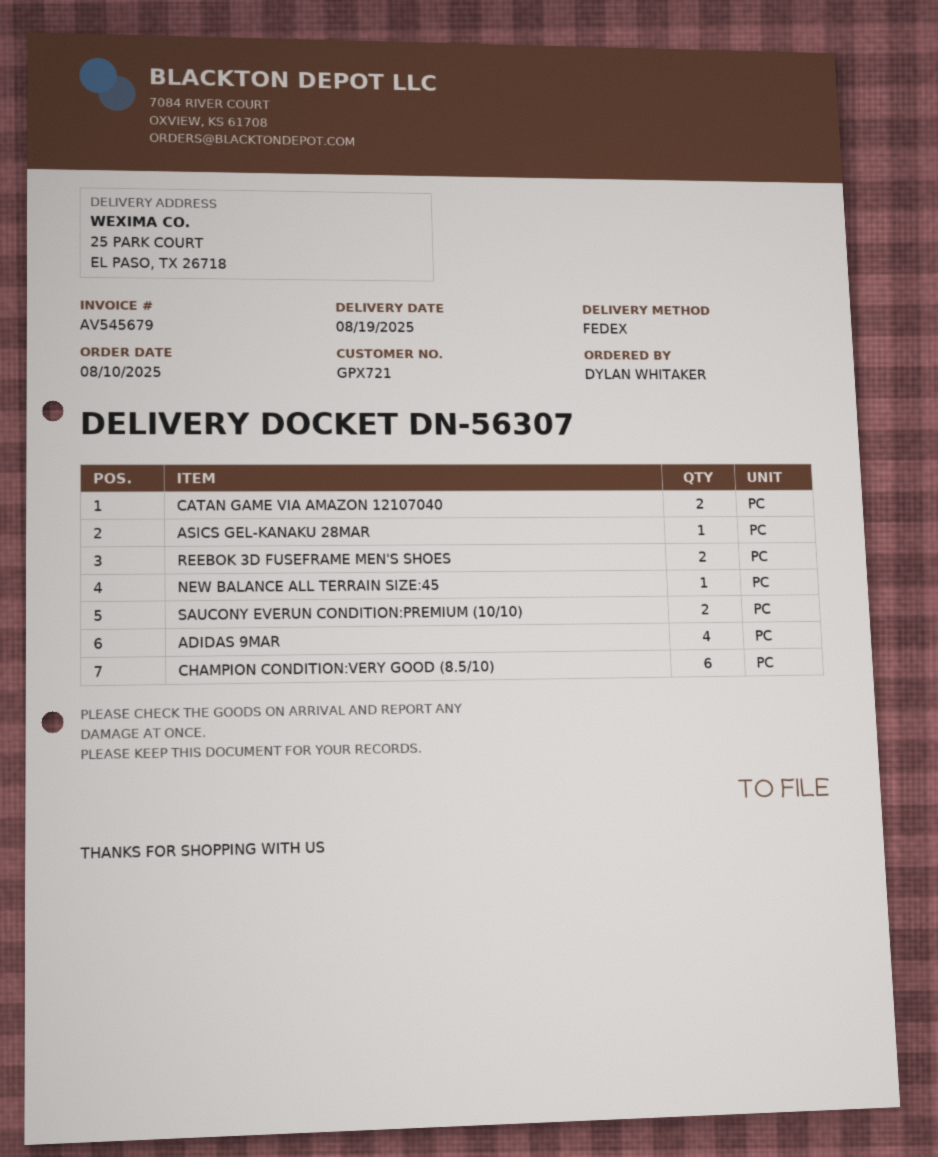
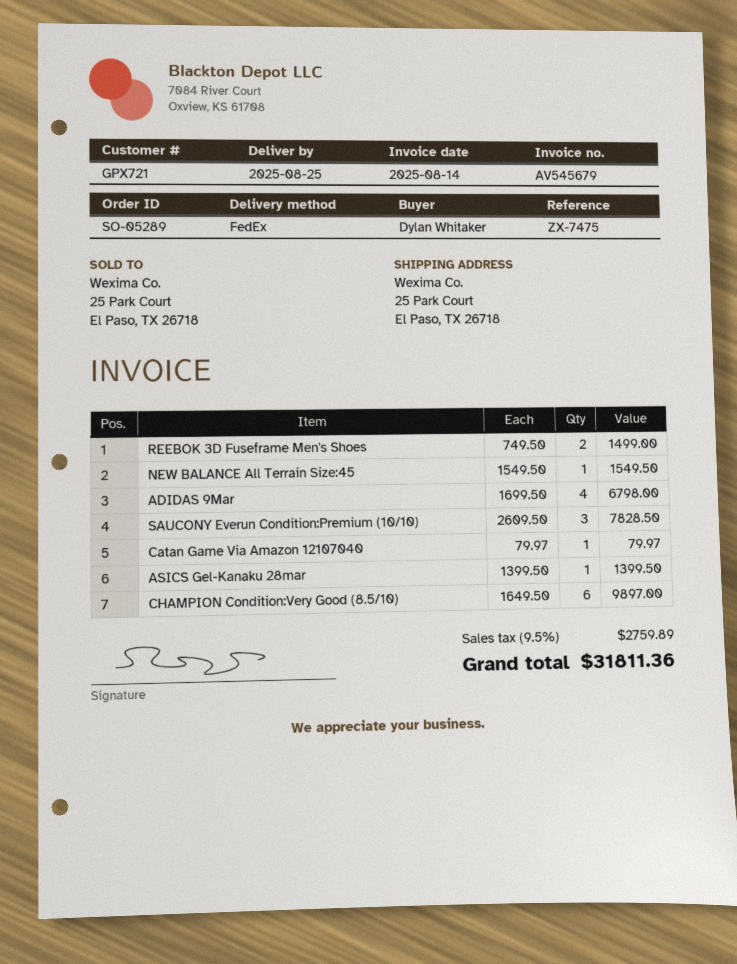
delivery date: 2025-08-19 -> 2025-08-25
CATAN GAME VIA AMAZON 12107040: 2 -> 1
SAUCONY EVERUN CONDITION:PREMIUM (10/10): 2 -> 3

